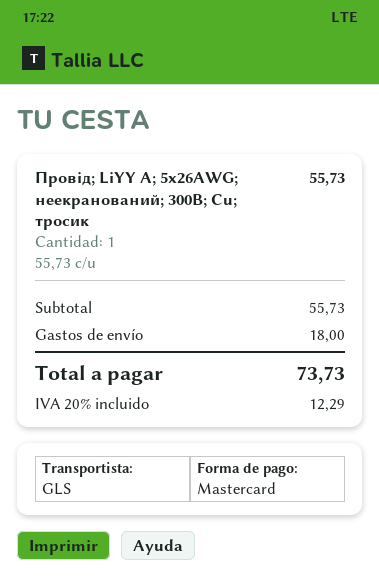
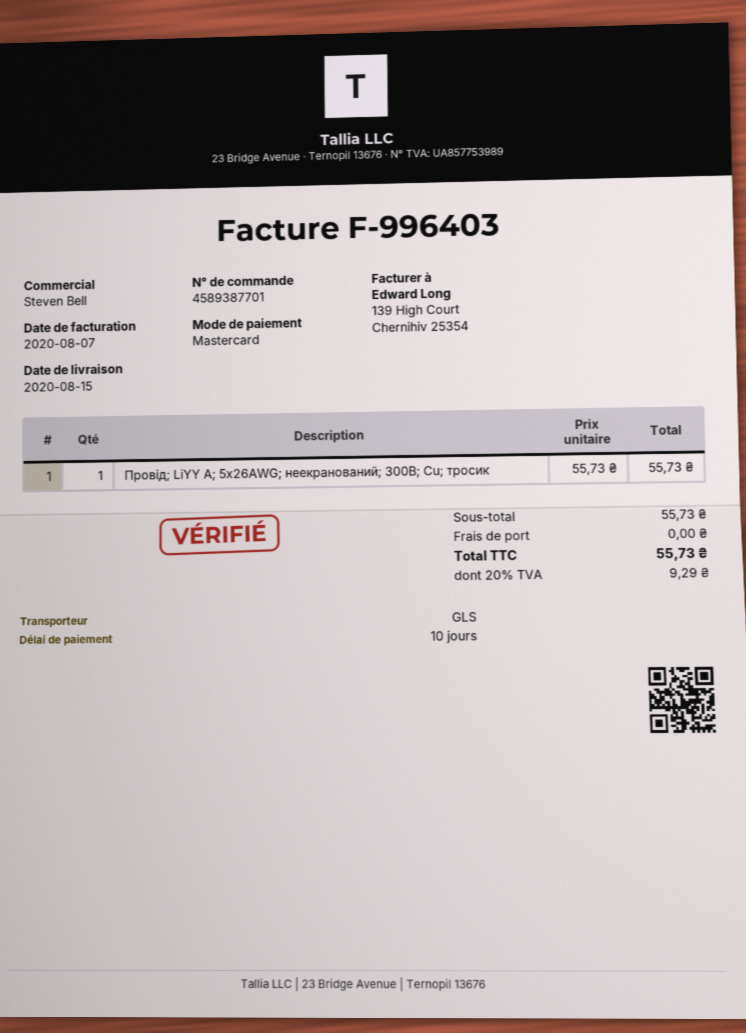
shipping: 18.00 -> 0.00
tax: 20% = 12.29 -> 20% = 9.29
total: 73.73 -> 55.73

